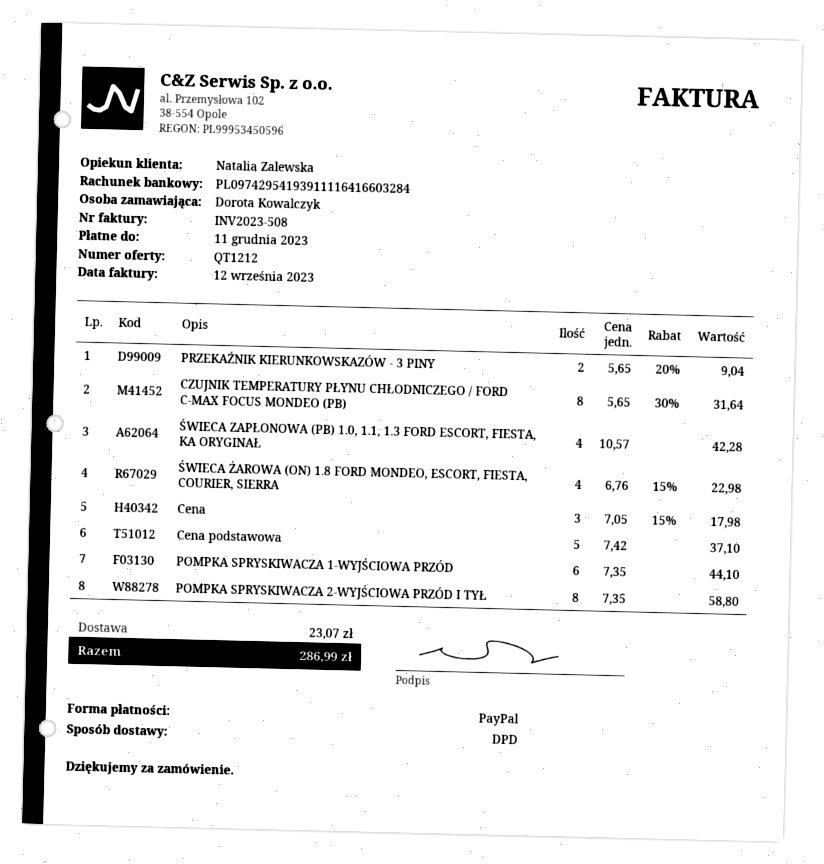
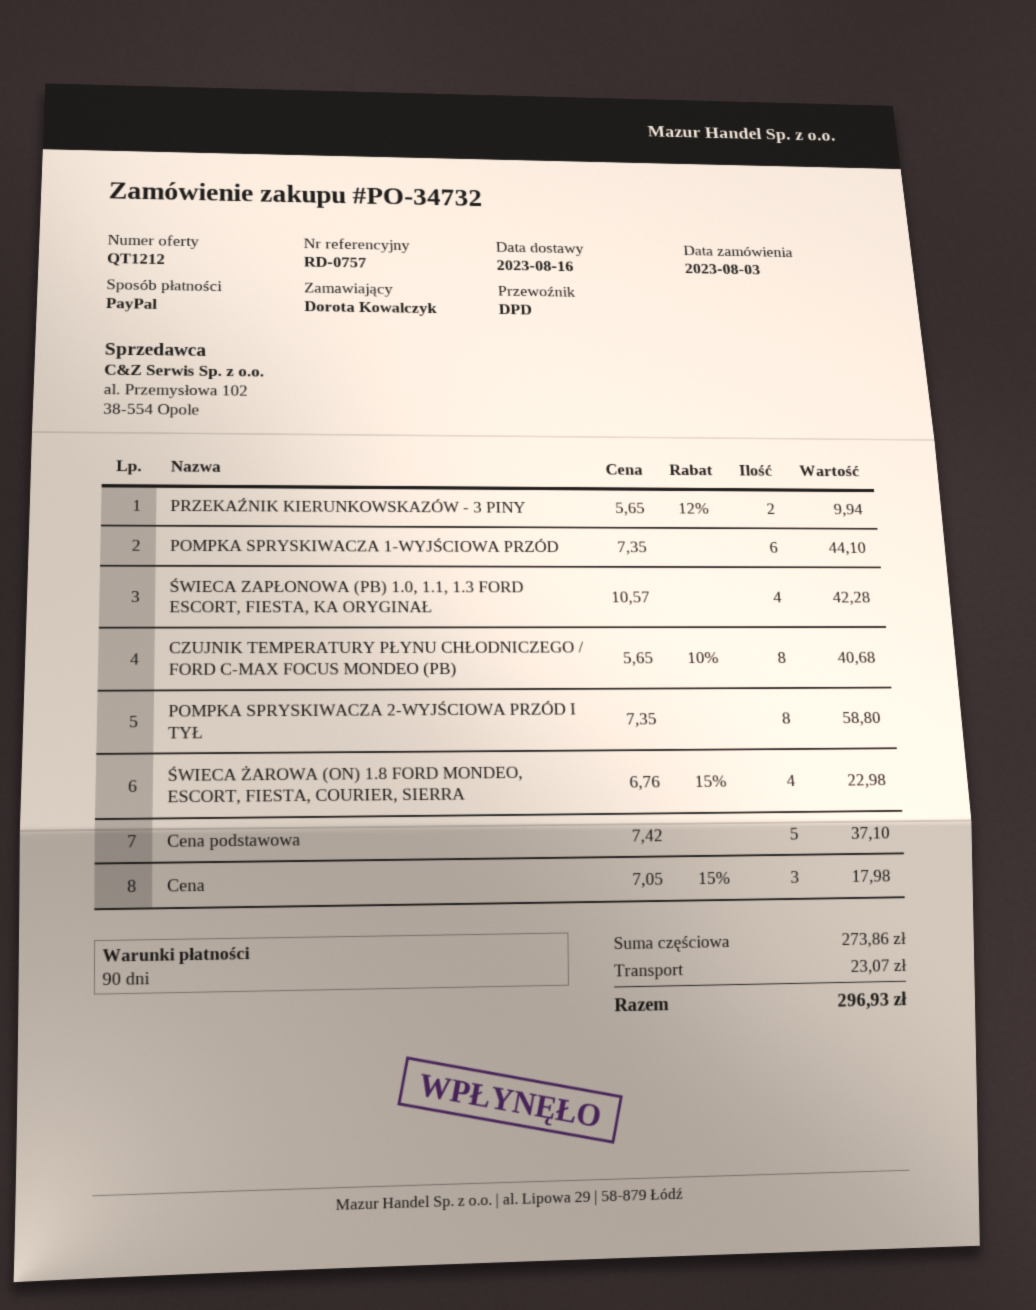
PRZEKAŹNIK KIERUNKOWSKAZÓW - 3 PINY: 2 x 5.65 - 20% = 9.04 -> 2 x 5.65 - 12% = 9.94
CZUJNIK TEMPERATURY PŁYNU CHŁODNICZEGO / FORD C-MAX FOCUS MONDEO (PB): 8 x 5.65 - 30% = 31.64 -> 8 x 5.65 - 10% = 40.68
total: 286.99 -> 296.93

